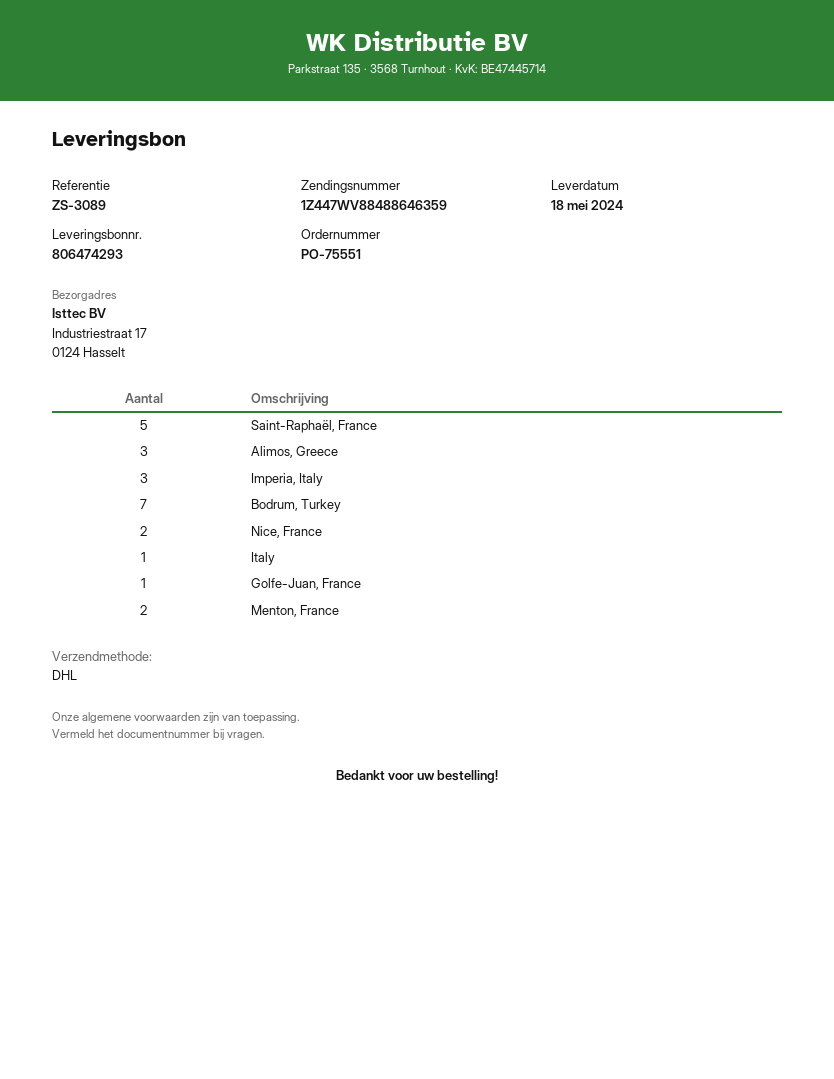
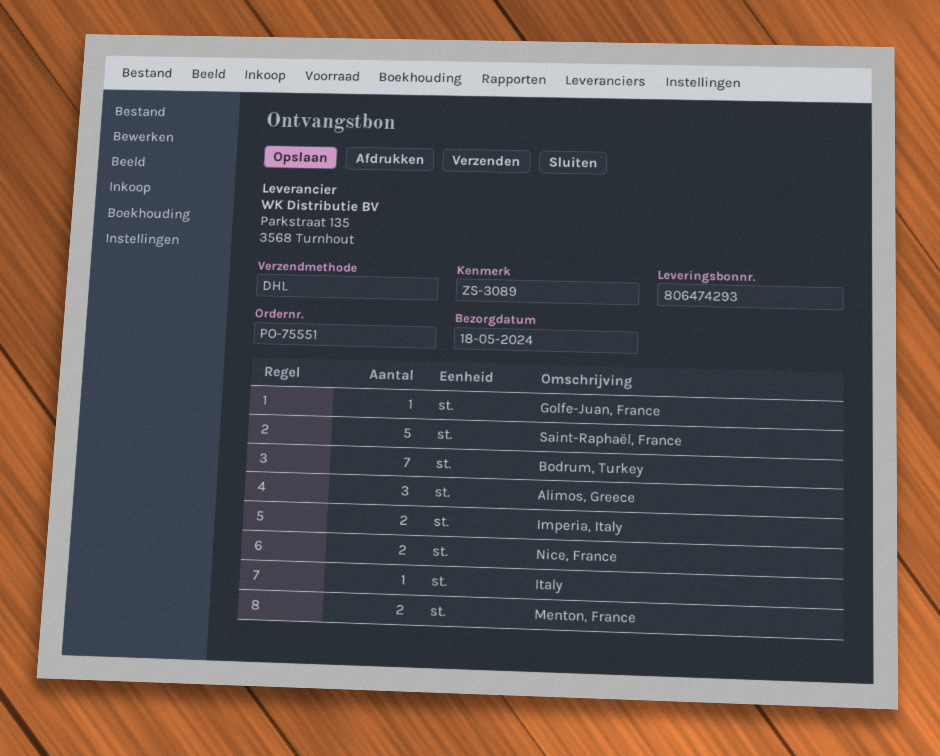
Imperia, Italy: 3 -> 2

